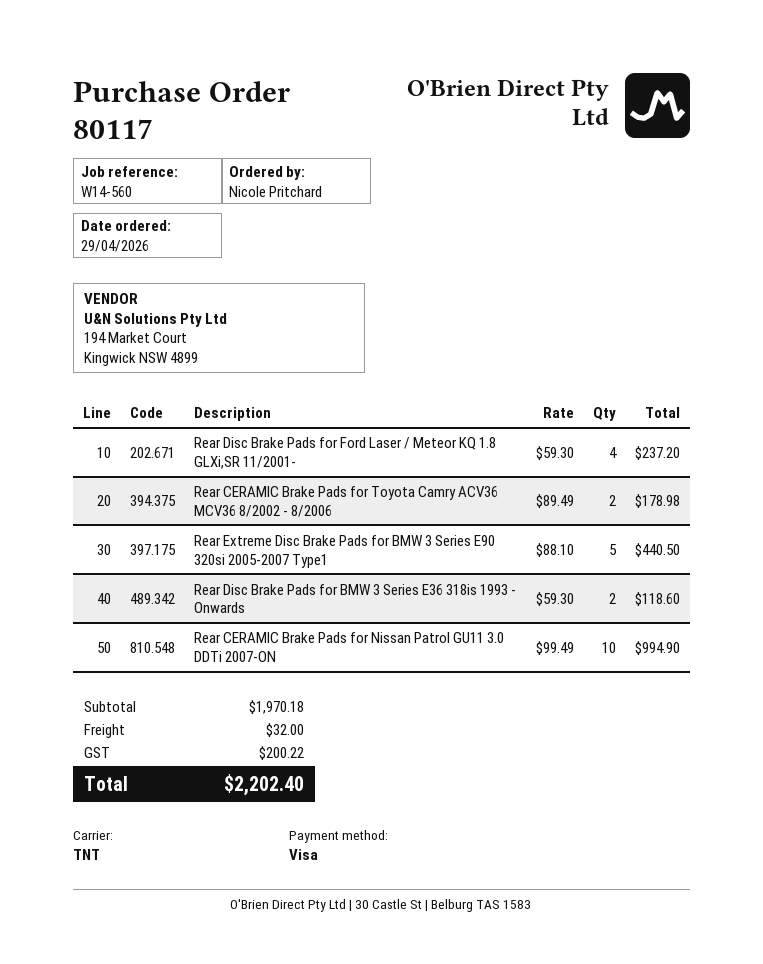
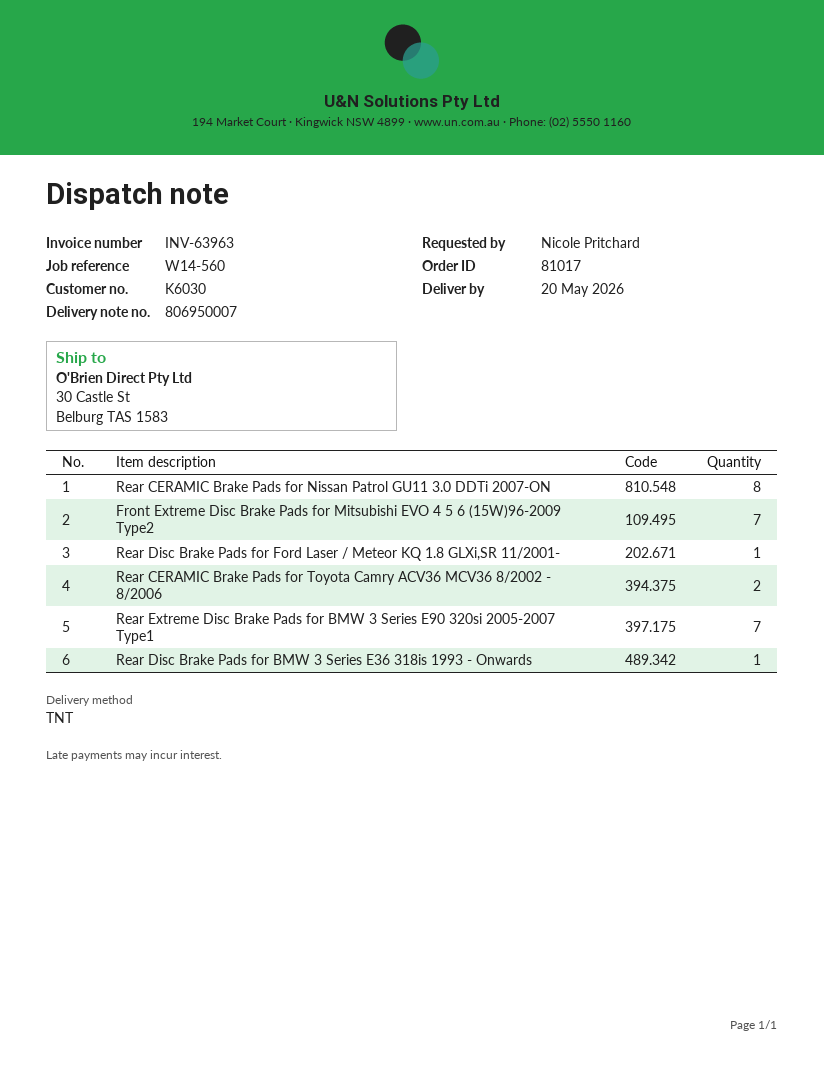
order number: 80117 -> 81017
Rear Disc Brake Pads for Ford Laser / Meteor KQ 1.8 GLXi,SR 11/2001-: 4 -> 1
Rear Extreme Disc Brake Pads for BMW 3 Series E90 320si 2005-2007 Type1: 5 -> 7
Rear Disc Brake Pads for BMW 3 Series E36 318is 1993 - Onwards: 2 -> 1
Rear CERAMIC Brake Pads for Nissan Patrol GU11 3.0 DDTi 2007-ON: 10 -> 8
Front Extreme Disc Brake Pads for Mitsubishi EVO 4 5 6 (15W)96-2009 Type2: none -> 7

